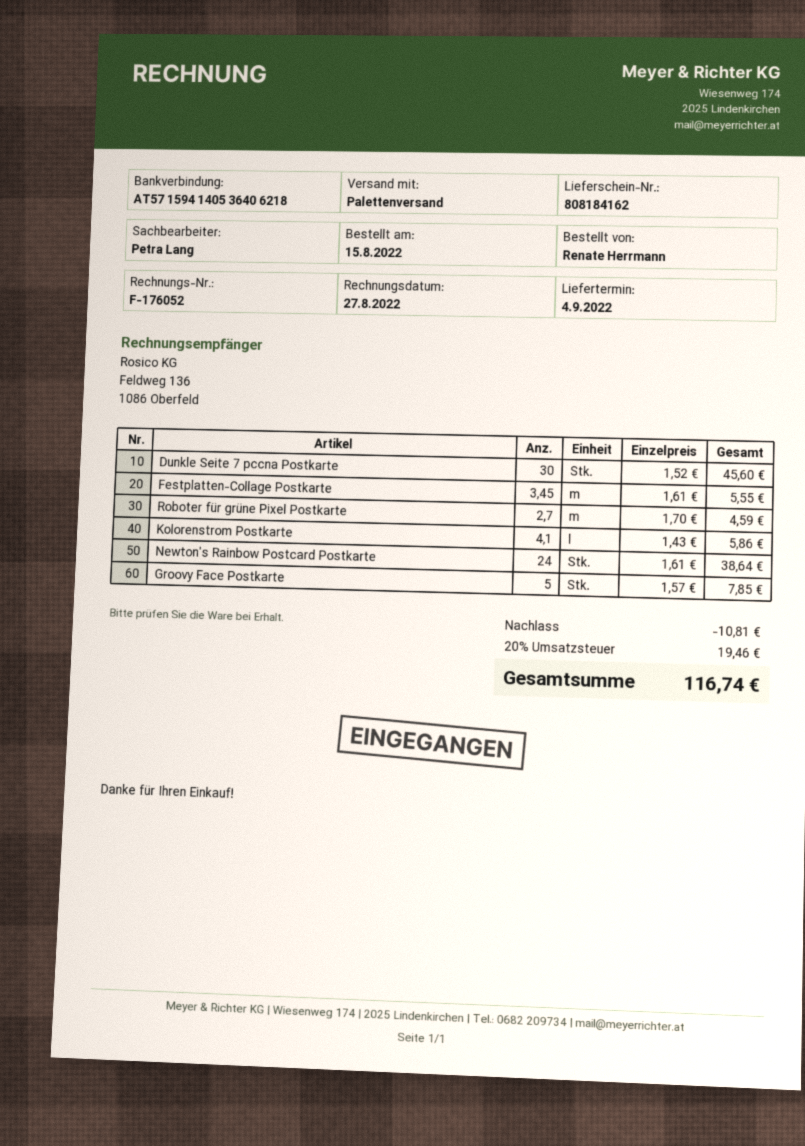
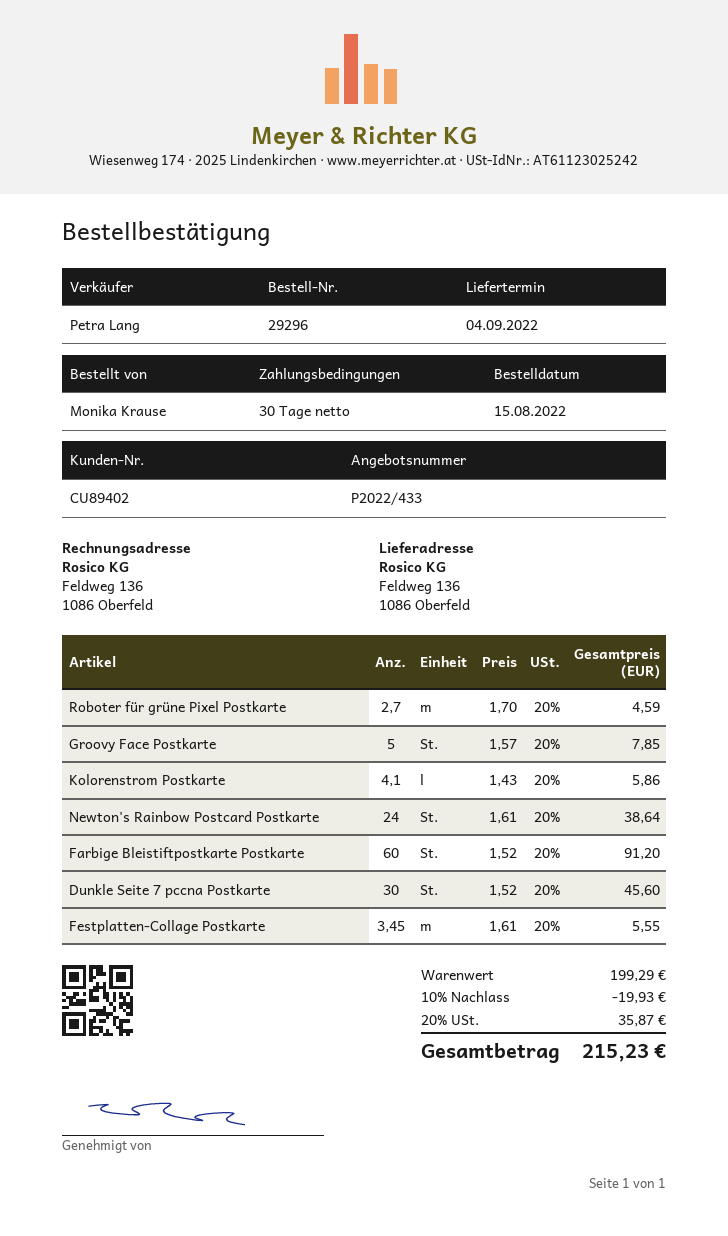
ordered by: Renate Herrmann -> Monika Krause
Farbige Bleistiftpostkarte Postkarte: none -> 60 x 1.52 = 91.20
discount: 10.81 -> 19.93
tax: 20% = 19.46 -> 20% = 35.87
total: 116.74 -> 215.23

